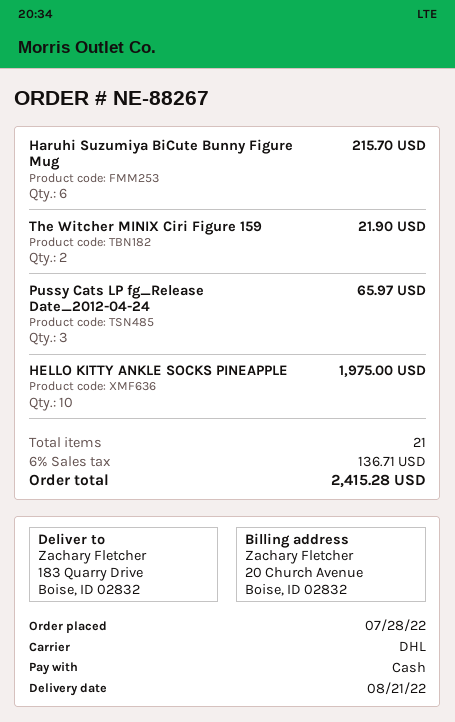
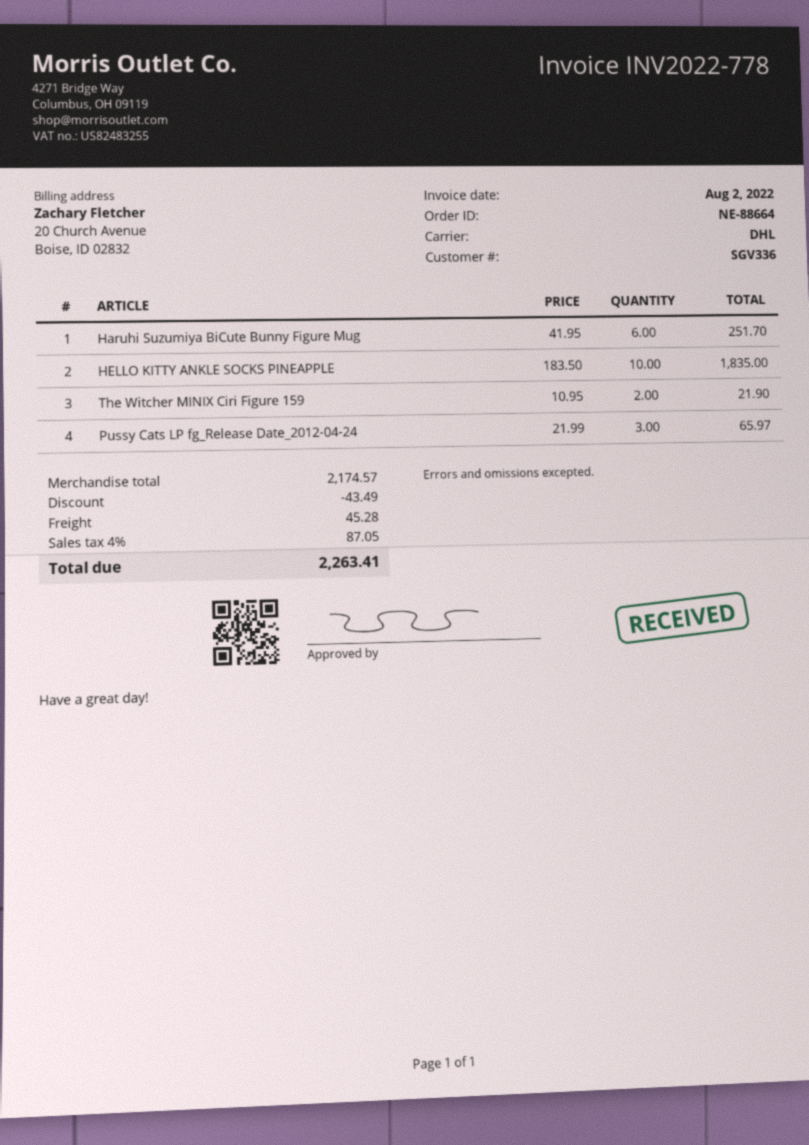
order number: NE-88267 -> NE-88664
Haruhi Suzumiya BiCute Bunny Figure Mug: 6 for 215.70 -> 6 for 251.70
HELLO KITTY ANKLE SOCKS PINEAPPLE: 10 for 1975.00 -> 10 for 1835.00
discount: none -> 43.49
shipping: none -> 45.28
tax: 6% = 136.71 -> 4% = 87.05
total: 2415.28 -> 2263.41

